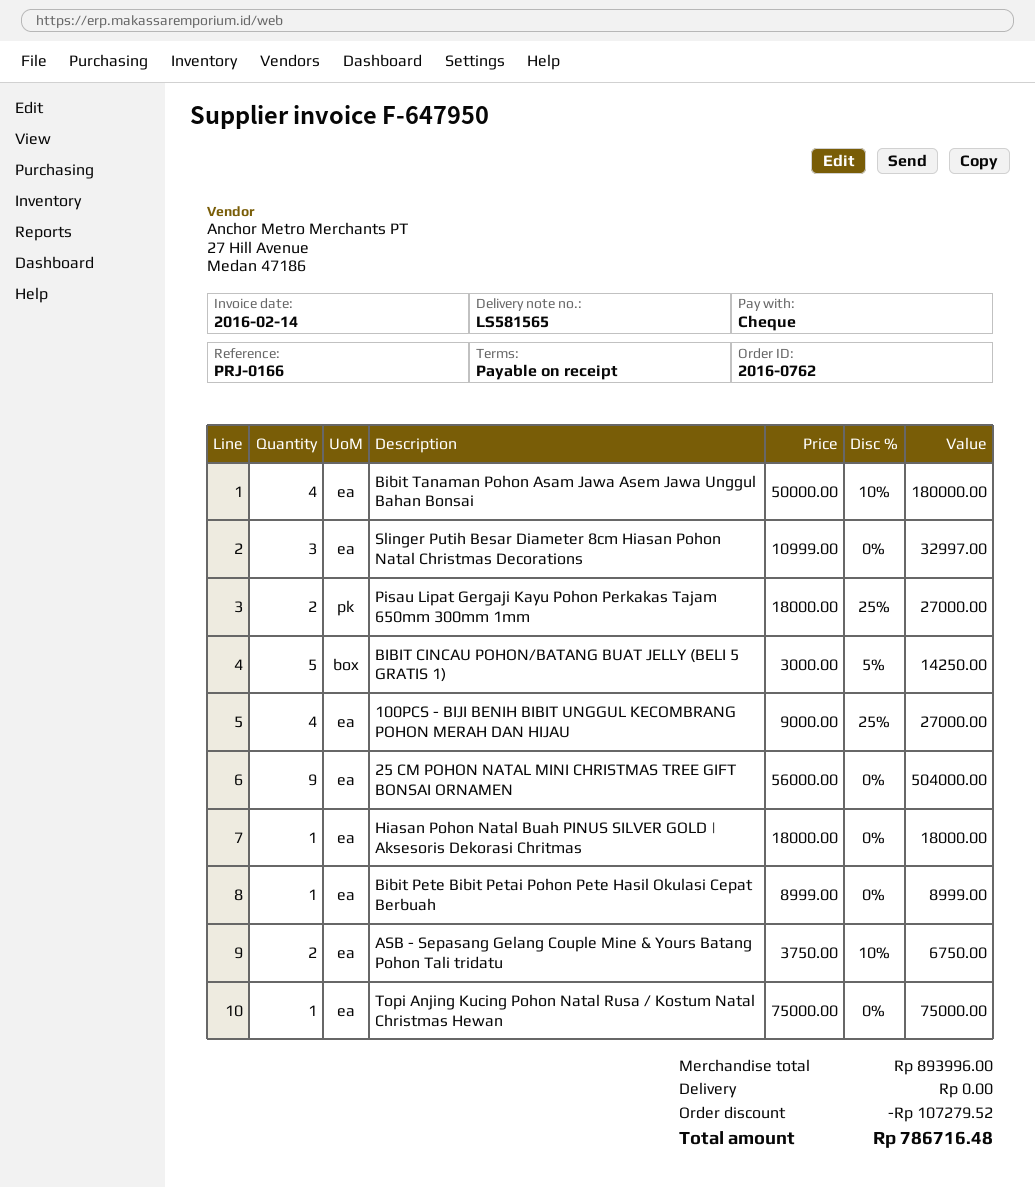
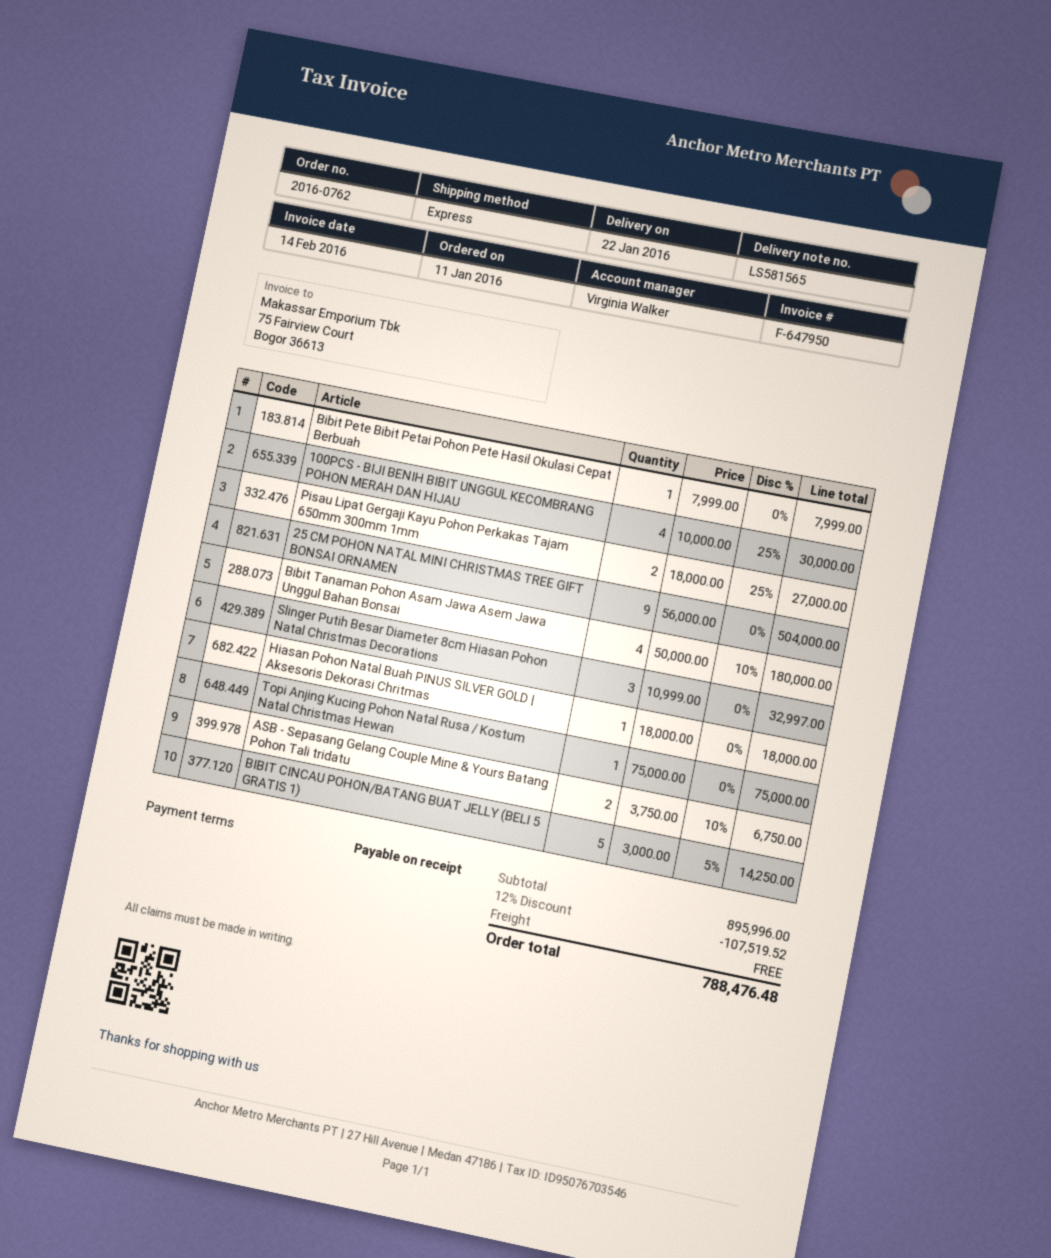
100PCS - BIJI BENIH BIBIT UNGGUL KECOMBRANG POHON MERAH DAN HIJAU: 4 x 9000.00 - 25% = 27000.00 -> 4 x 10000.00 - 25% = 30000.00
Bibit Pete Bibit Petai Pohon Pete Hasil Okulasi Cepat Berbuah: 1 x 8999.00 = 8999.00 -> 1 x 7999.00 = 7999.00
subtotal: 893996.00 -> 895996.00
discount: 107279.52 -> 107519.52
total: 786716.48 -> 788476.48

